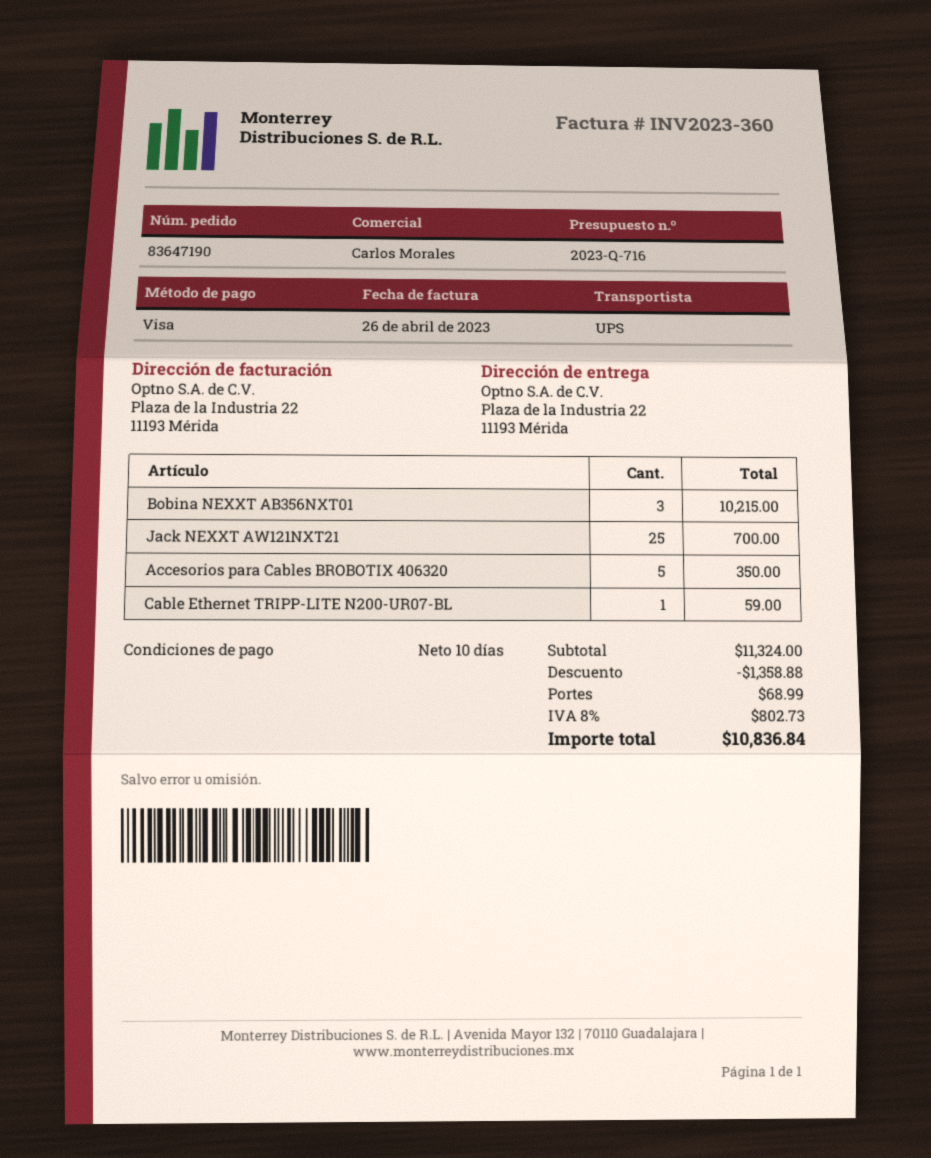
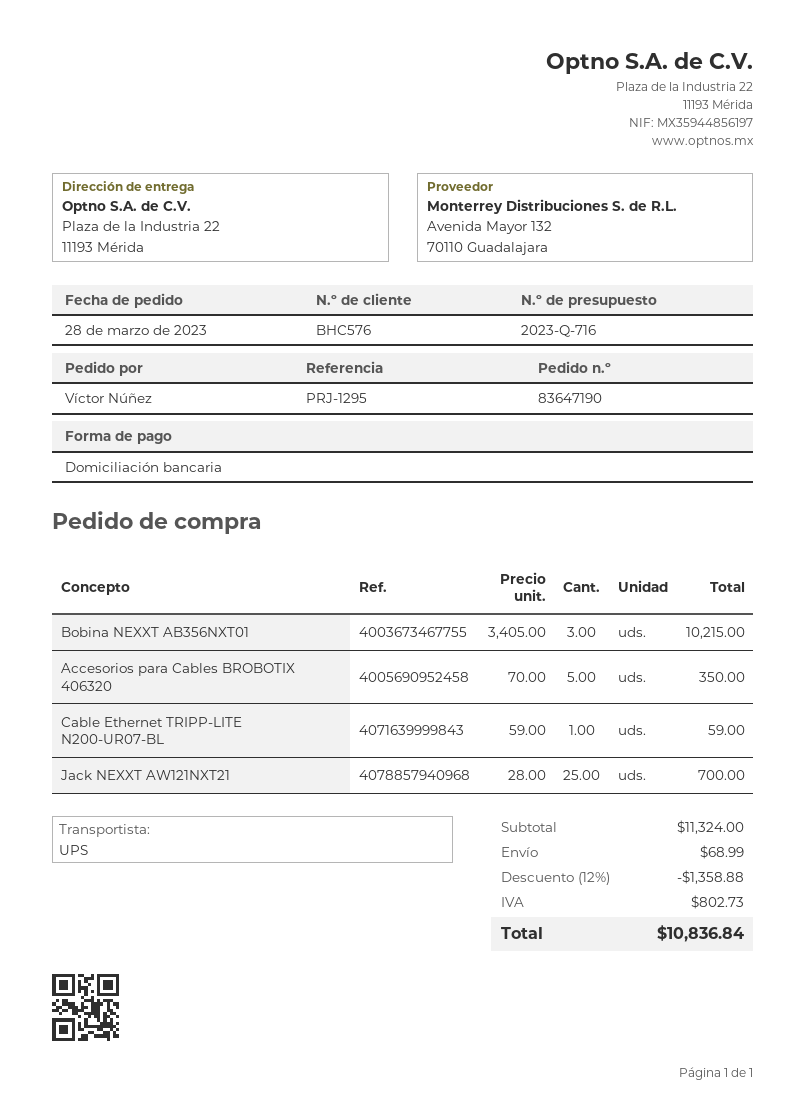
payment method: Visa -> direct debit

